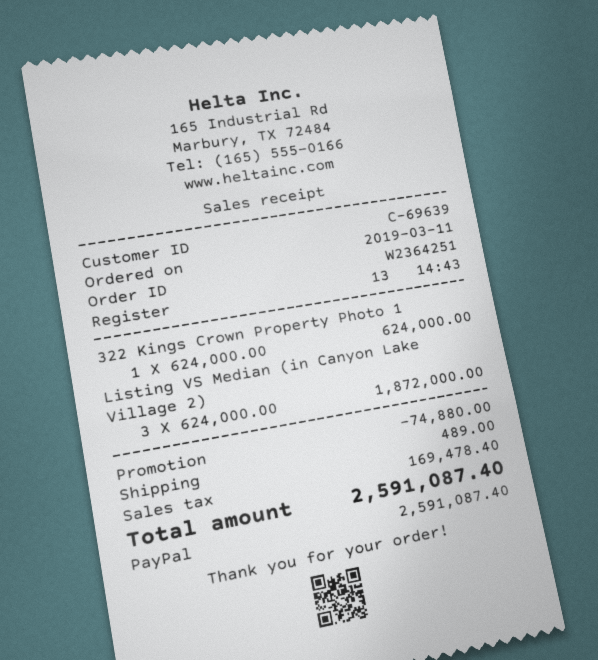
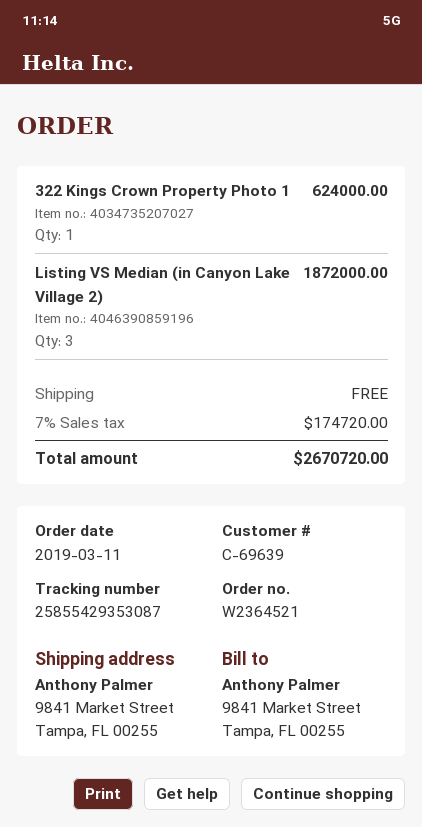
order number: W2364251 -> W2364521
discount: 74880.00 -> none
shipping: 489.00 -> 0.00
tax: 169478.40 -> 174720.00
total: 2591087.40 -> 2670720.00

